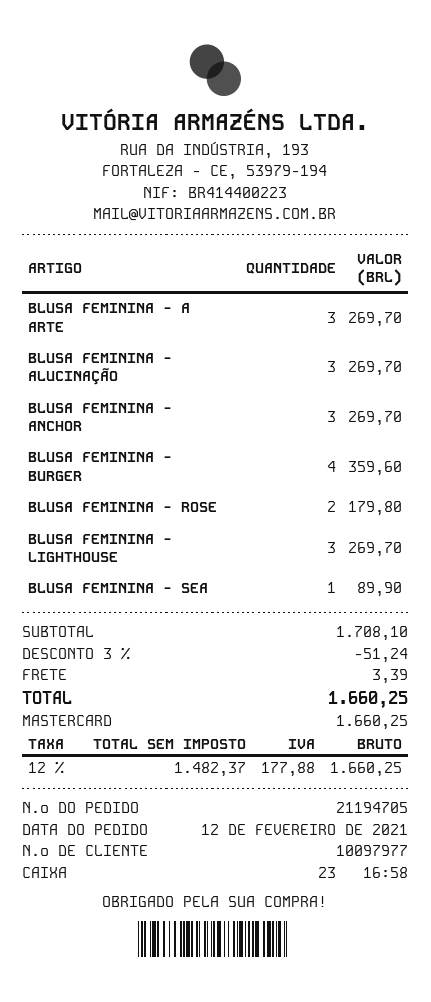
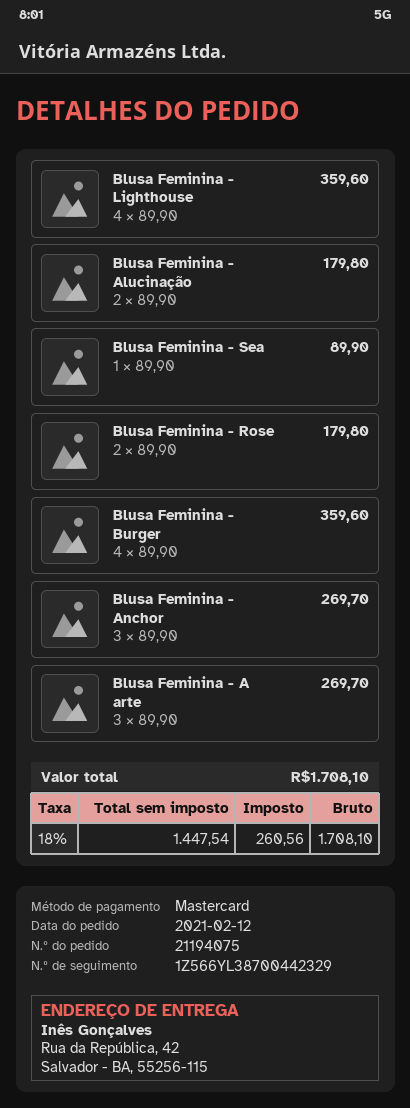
order number: 21194705 -> 21194075
BLUSA FEMININA - ALUCINAÇÃO: 3 for 269.70 -> 2 for 179.80
BLUSA FEMININA - LIGHTHOUSE: 3 for 269.70 -> 4 for 359.60
discount: 3% = 51.24 -> none
shipping: 3.39 -> none
net: 1482.37 -> 1447.54
tax: 12% = 177.88 -> 18% = 260.56
total: 1660.25 -> 1708.10

